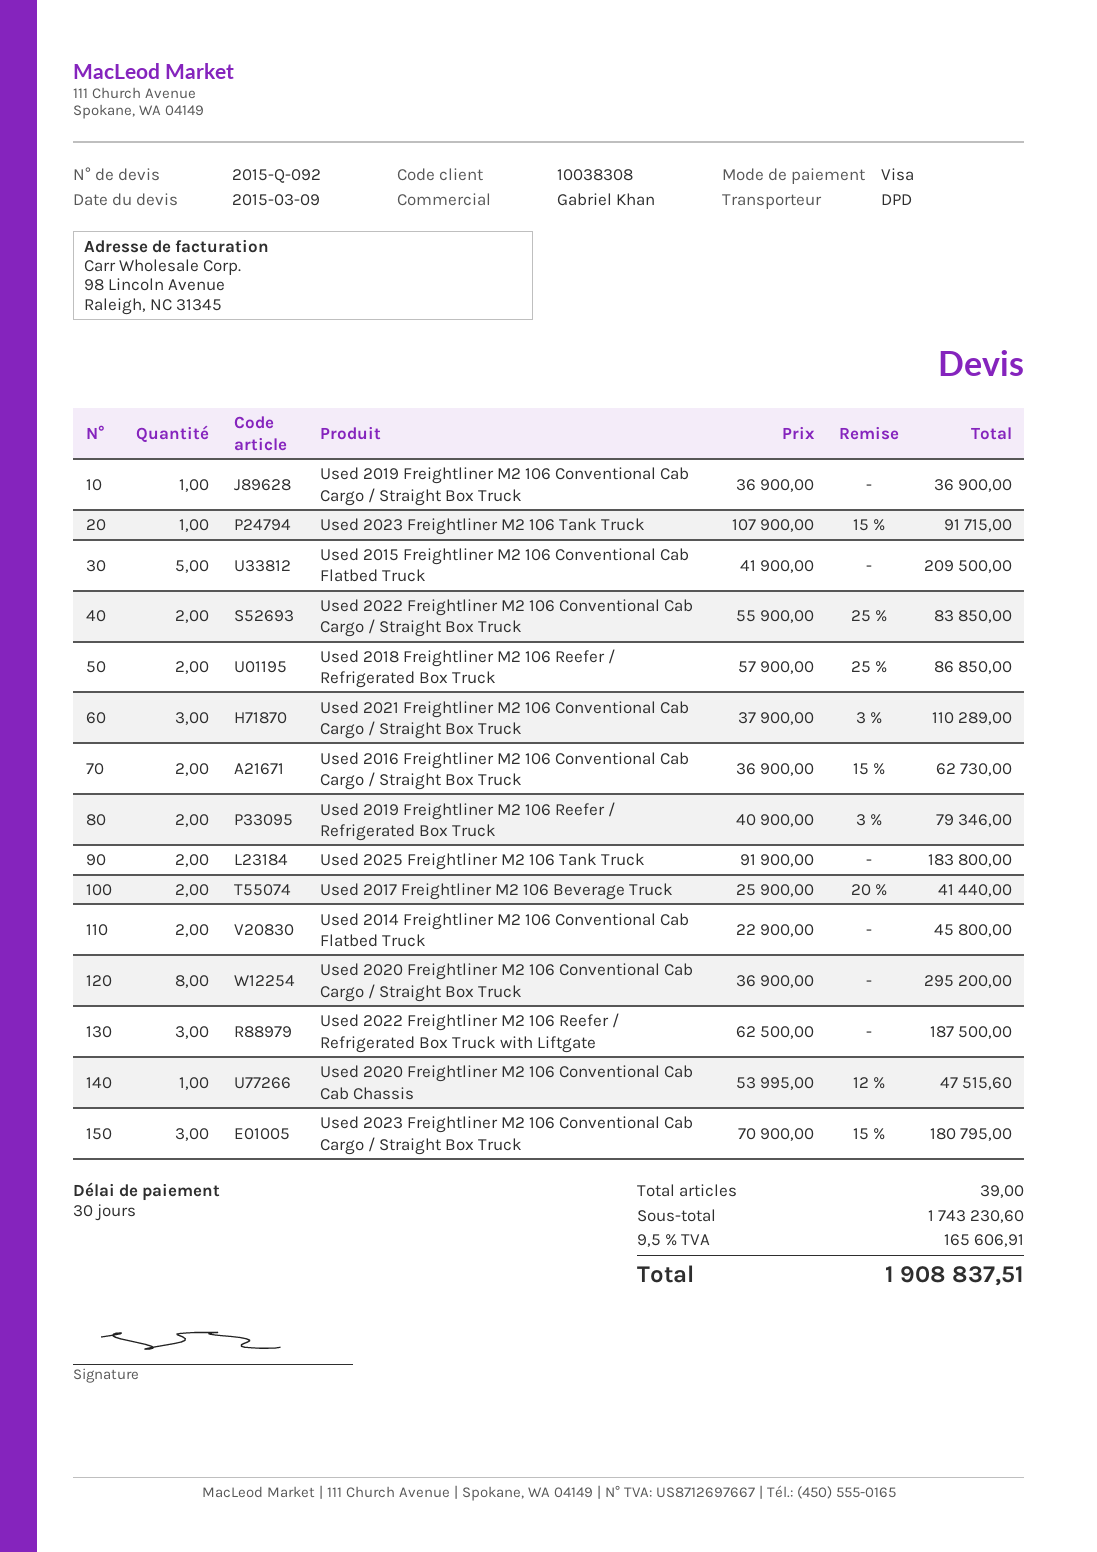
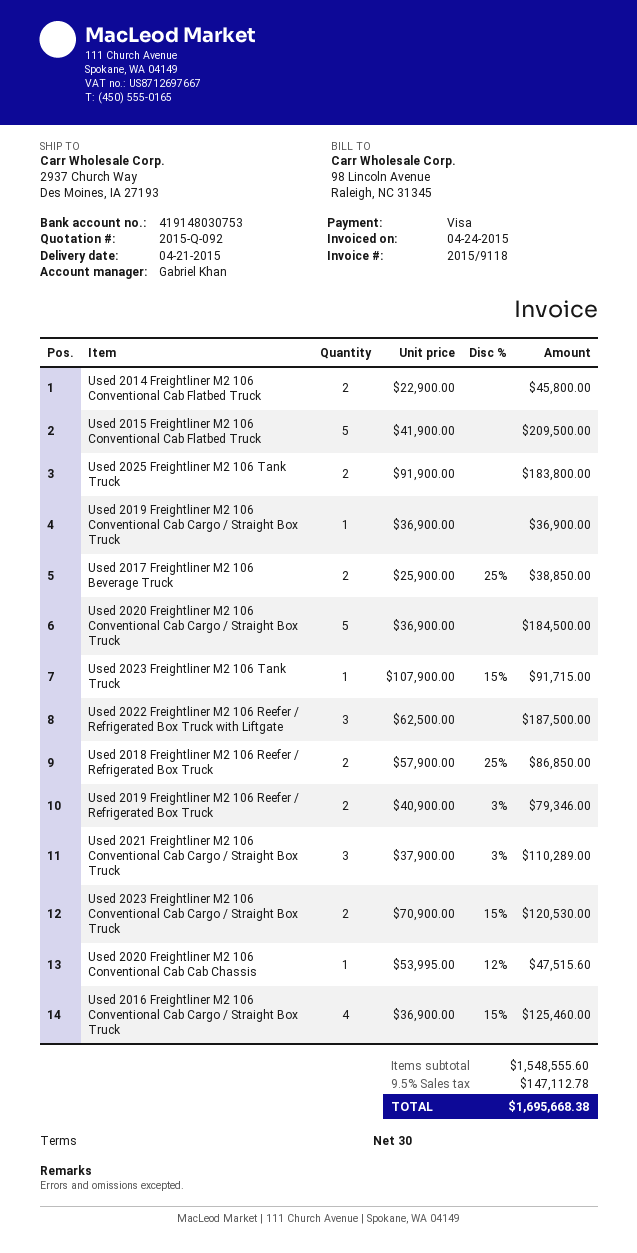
Used 2022 Freightliner M2 106 Conventional Cab Cargo / Straight Box Truck: 2 x 55900.00 - 25% = 83850.00 -> none
Used 2016 Freightliner M2 106 Conventional Cab Cargo / Straight Box Truck: 2 x 36900.00 - 15% = 62730.00 -> 4 x 36900.00 - 15% = 125460.00
Used 2017 Freightliner M2 106 Beverage Truck: 2 x 25900.00 - 20% = 41440.00 -> 2 x 25900.00 - 25% = 38850.00
Used 2020 Freightliner M2 106 Conventional Cab Cargo / Straight Box Truck: 8 x 36900.00 = 295200.00 -> 5 x 36900.00 = 184500.00
Used 2023 Freightliner M2 106 Conventional Cab Cargo / Straight Box Truck: 3 x 70900.00 - 15% = 180795.00 -> 2 x 70900.00 - 15% = 120530.00
subtotal: 1743230.60 -> 1548555.60
tax: 9.5% = 165606.91 -> 9.5% = 147112.78
total: 1908837.51 -> 1695668.38

